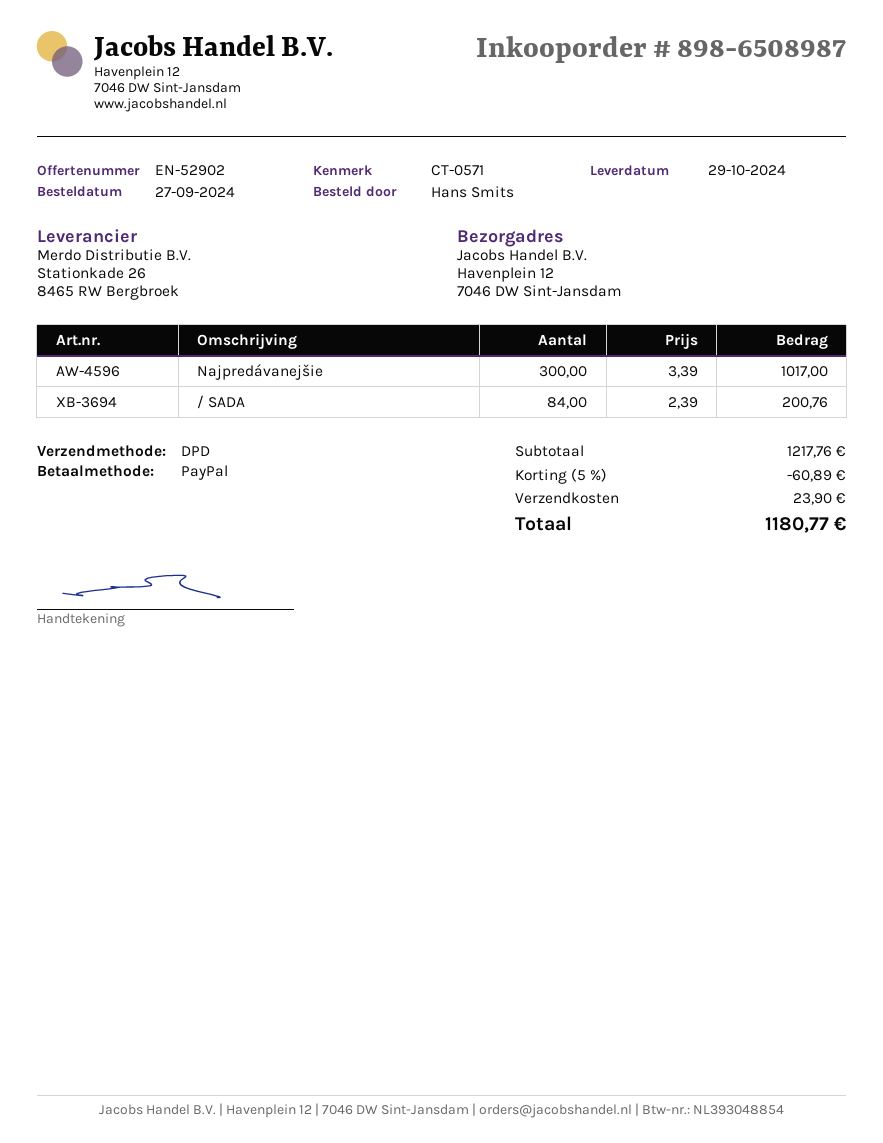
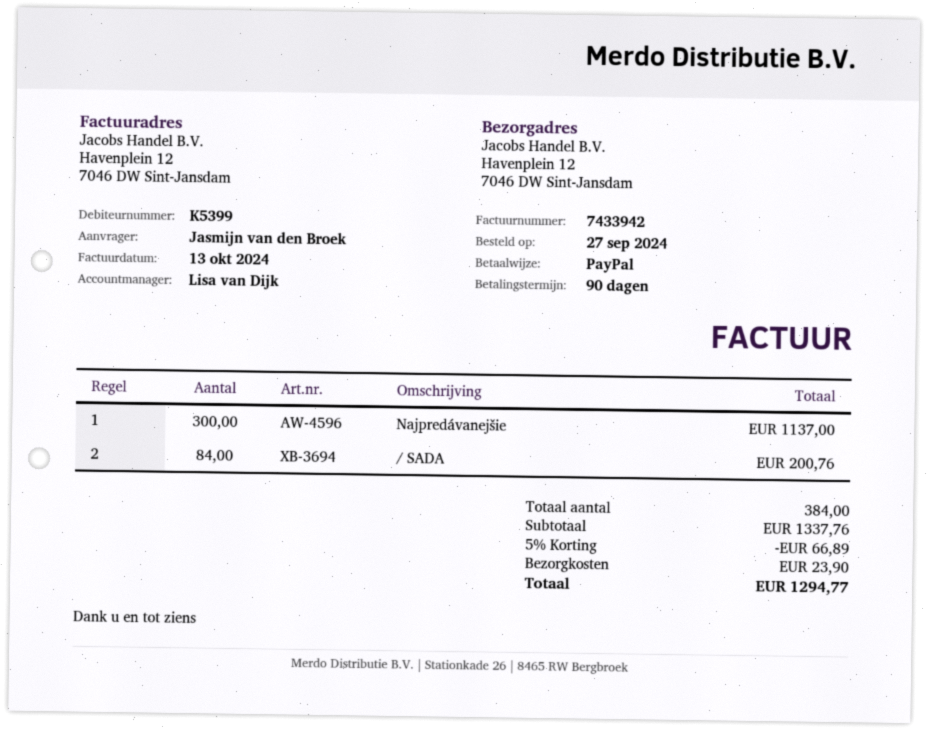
ordered by: Hans Smits -> Jasmijn van den Broek
Najpredávanejšie: 300 for 1017.00 -> 300 for 1137.00
subtotal: 1217.76 -> 1337.76
discount: 5% = 60.89 -> 5% = 66.89
total: 1180.77 -> 1294.77

